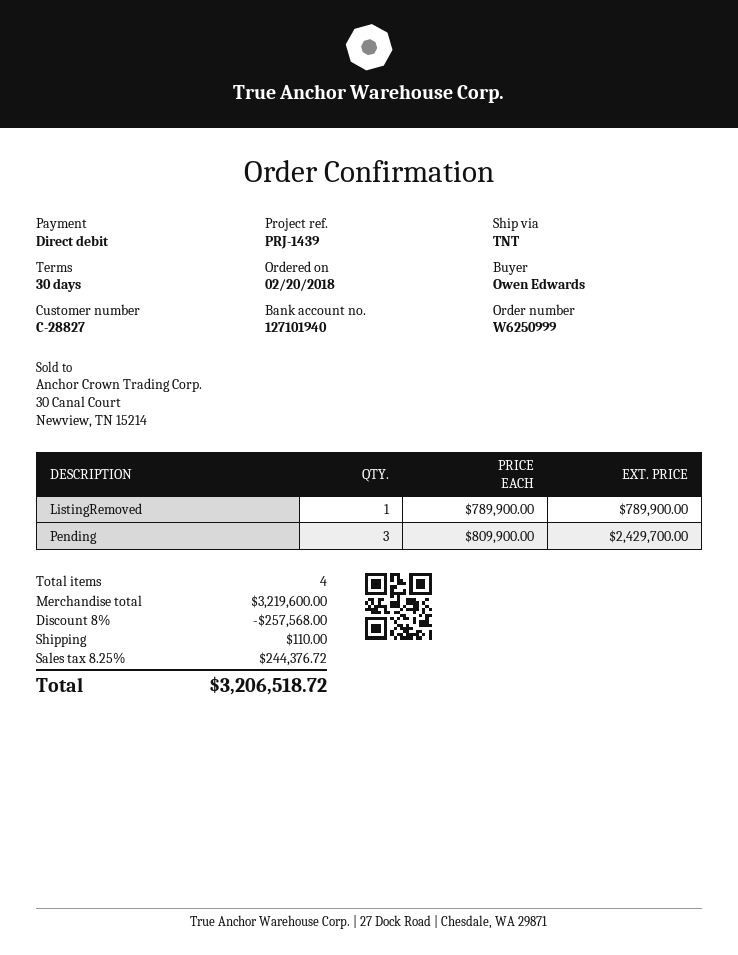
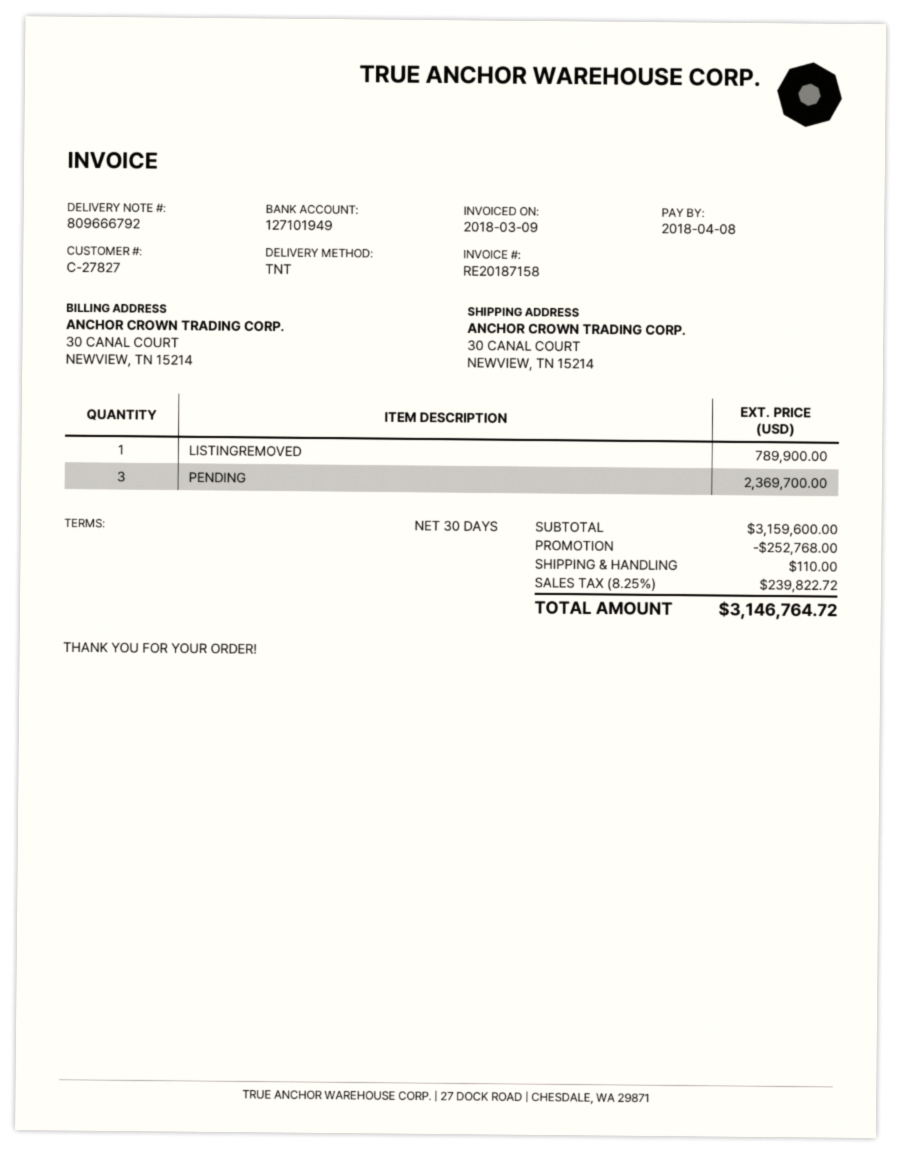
customer number: C-28827 -> C-27827
bank account: 127101940 -> 127101949
Pending: 3 for 2429700.00 -> 3 for 2369700.00
subtotal: 3219600.00 -> 3159600.00
discount: 257568.00 -> 252768.00
tax: 8.25% = 244376.72 -> 8.25% = 239822.72
total: 3206518.72 -> 3146764.72

